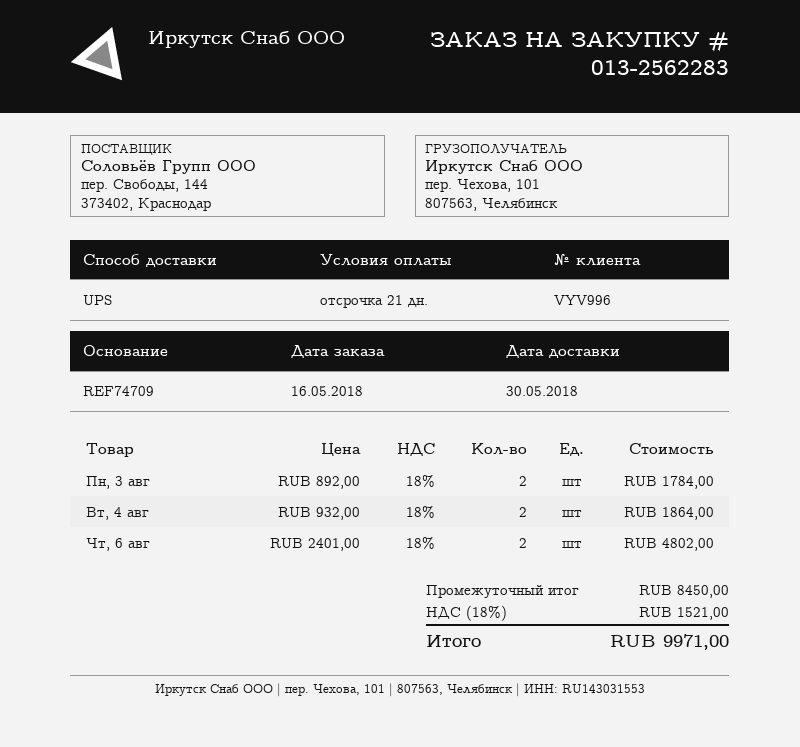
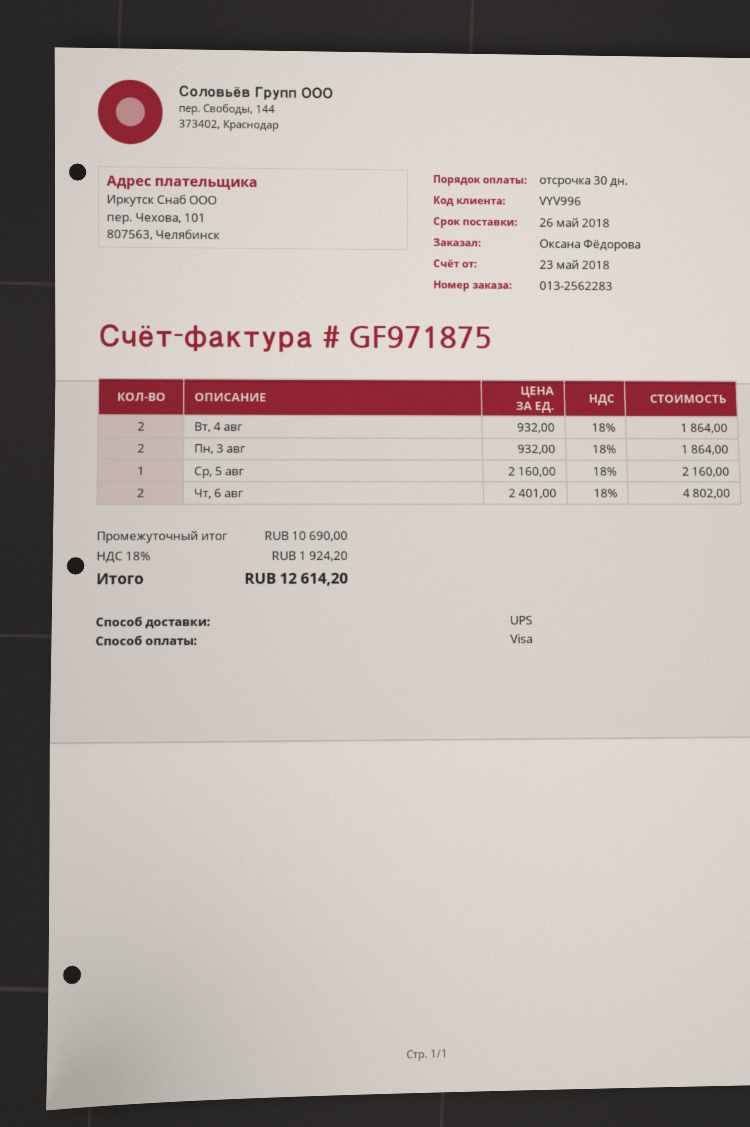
delivery date: 2018-05-30 -> 2018-05-26
payment terms: 21 days -> 30 days
Пн, 3 авг: 2 x 892.00 = 1784.00 -> 2 x 932.00 = 1864.00
Ср, 5 авг: none -> 1 x 2160.00 = 2160.00
subtotal: 8450.00 -> 10690.00
tax: 18% = 1521.00 -> 18% = 1924.20
total: 9971.00 -> 12614.20

